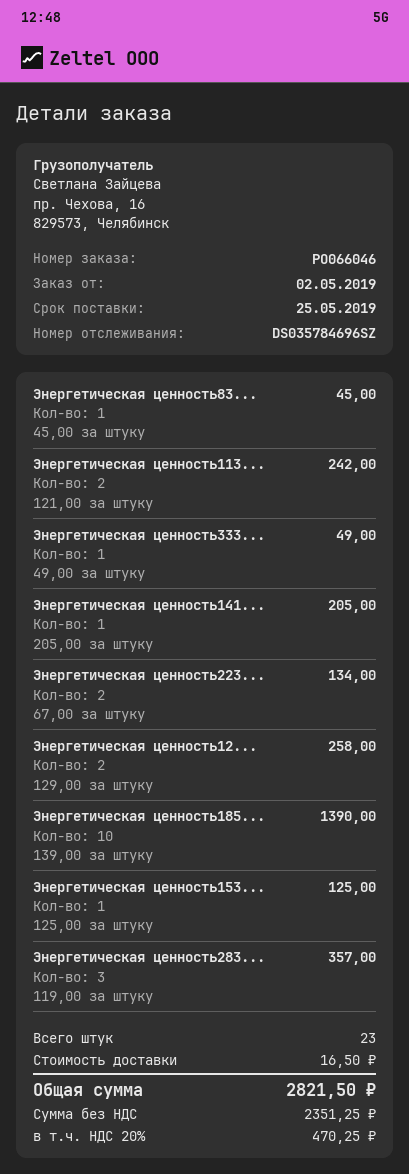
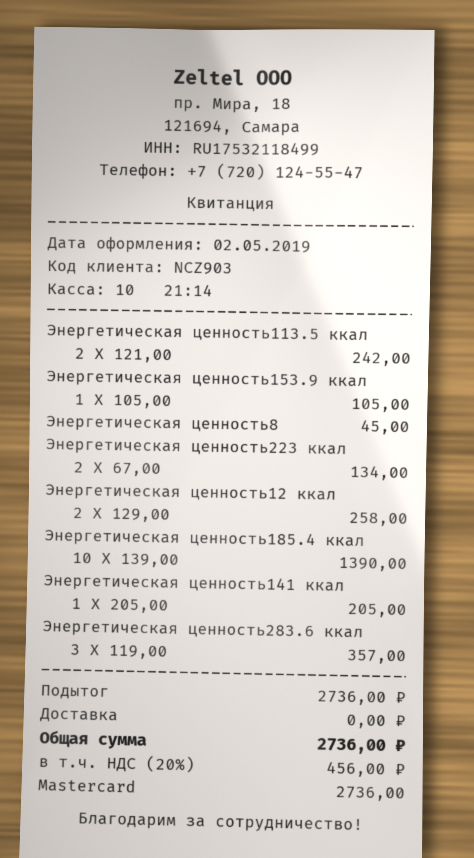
Энергетическая ценность333...: 1 x 49.00 = 49.00 -> none
Энергетическая ценность153...: 1 x 125.00 = 125.00 -> 1 x 105.00 = 105.00
shipping: 16.50 -> 0.00
tax: 20% = 470.25 -> 20% = 456.00
total: 2821.50 -> 2736.00

